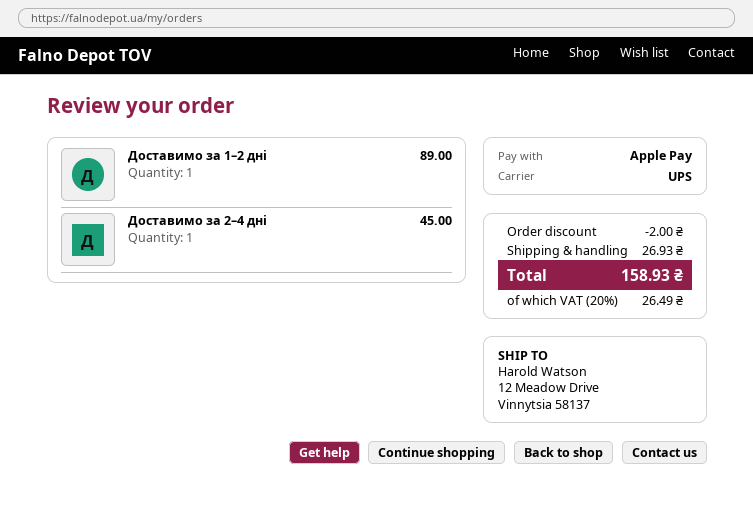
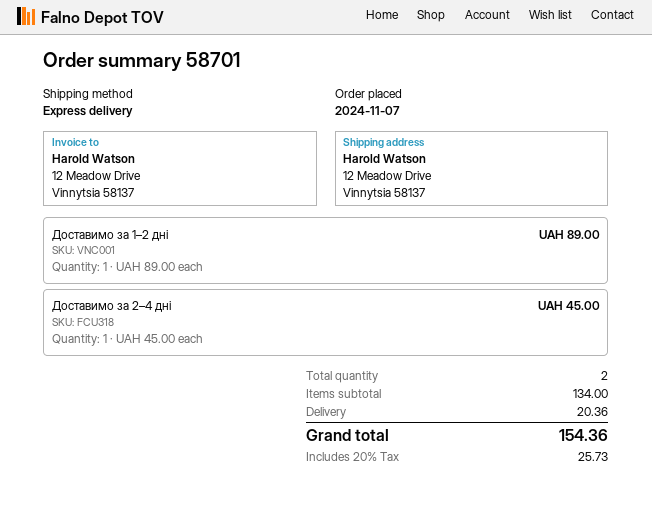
shipping method: UPS -> express
discount: 2.00 -> none
shipping: 26.93 -> 20.36
tax: 20% = 26.49 -> 20% = 25.73
total: 158.93 -> 154.36

